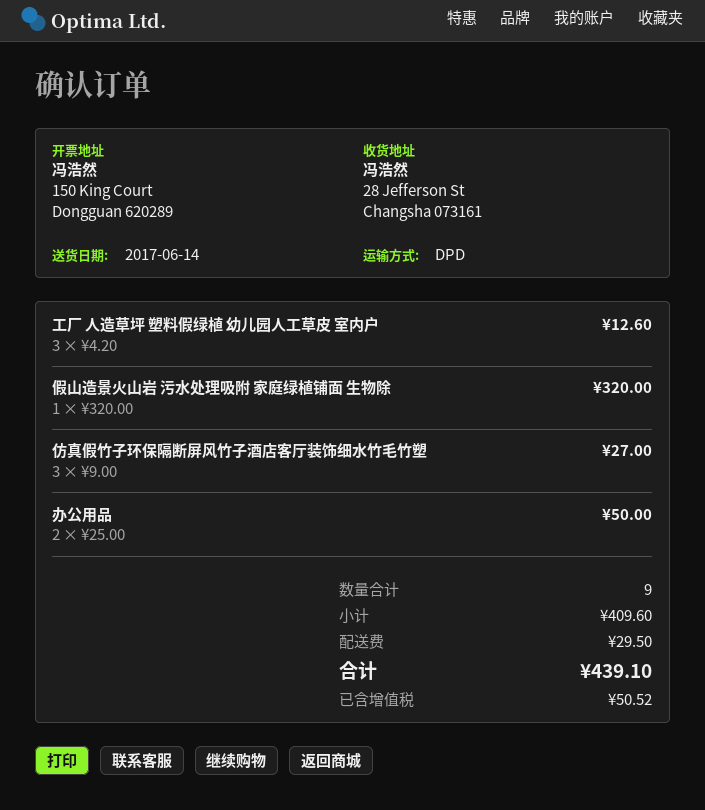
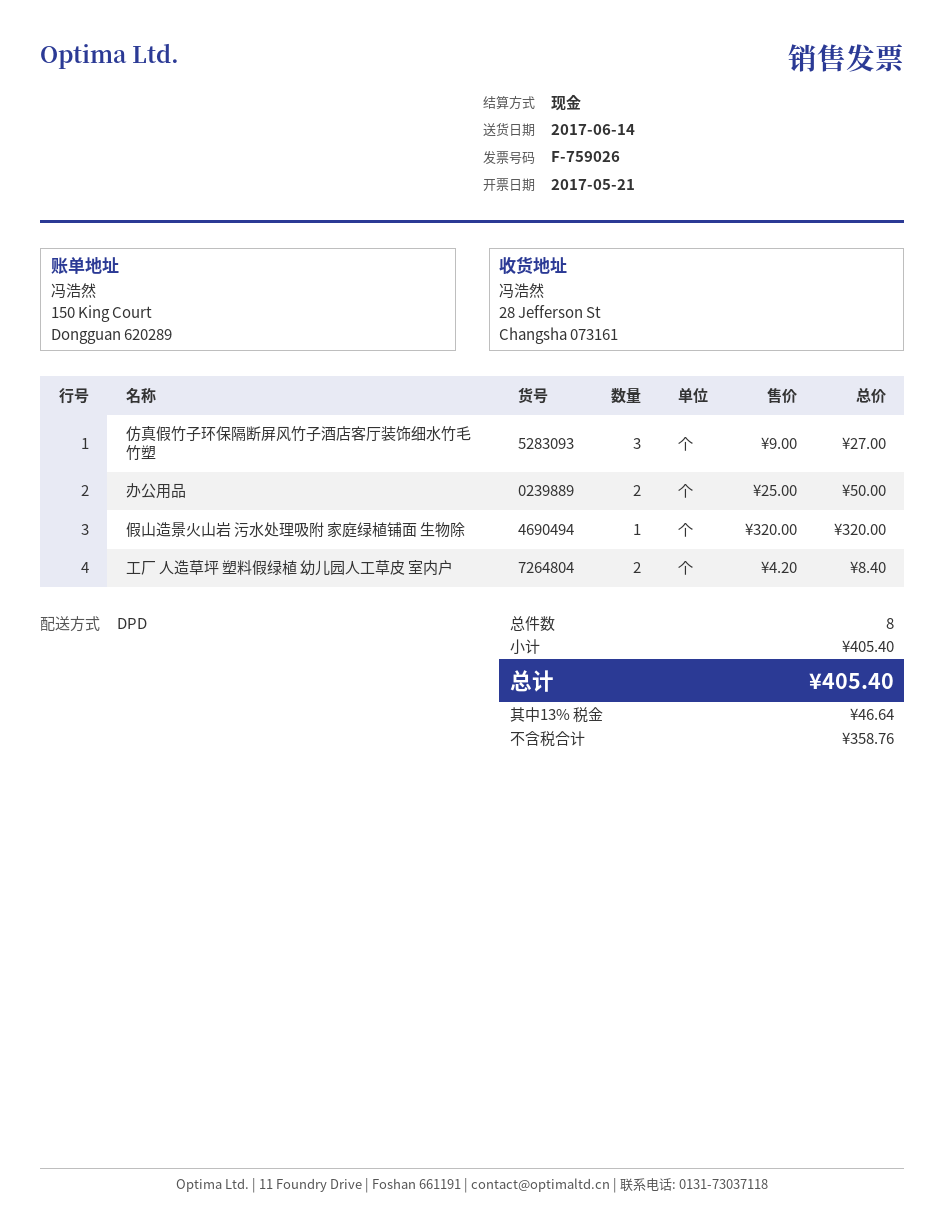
工厂 人造草坪 塑料假绿植 幼儿园人工草皮 室内户: 3 x 4.20 = 12.60 -> 2 x 4.20 = 8.40
total quantity: 9 -> 8
subtotal: 409.60 -> 405.40
shipping: 29.50 -> none
tax: 50.52 -> 46.64
total: 439.10 -> 405.40

